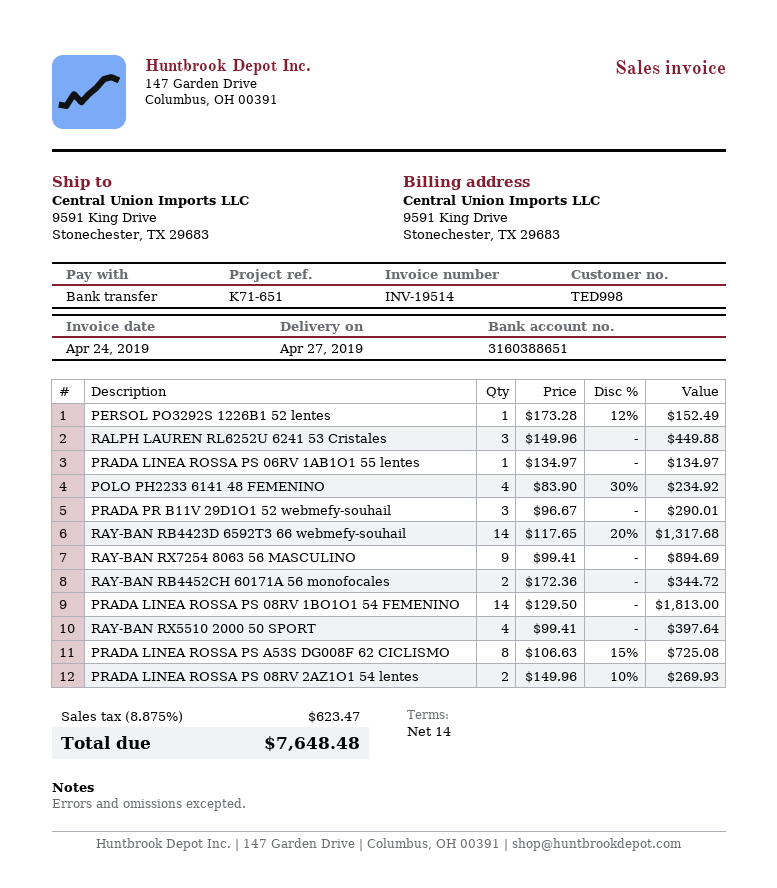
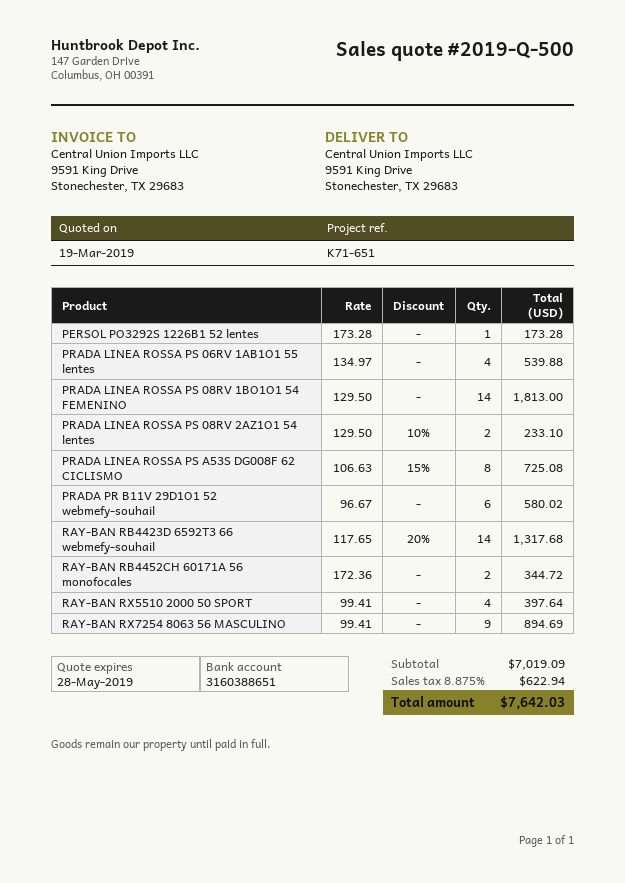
PERSOL PO3292S 1226B1 52 lentes: 1 x 173.28 - 12% = 152.49 -> 1 x 173.28 = 173.28
RALPH LAUREN RL6252U 6241 53 Cristales: 3 x 149.96 = 449.88 -> none
PRADA LINEA ROSSA PS 06RV 1AB1O1 55 lentes: 1 x 134.97 = 134.97 -> 4 x 134.97 = 539.88
POLO PH2233 6141 48 FEMENINO: 4 x 83.90 - 30% = 234.92 -> none
PRADA PR B11V 29D1O1 52 webmefy-souhail: 3 x 96.67 = 290.01 -> 6 x 96.67 = 580.02
PRADA LINEA ROSSA PS 08RV 2AZ1O1 54 lentes: 2 x 149.96 - 10% = 269.93 -> 2 x 129.50 - 10% = 233.10
tax: 8.875% = 623.47 -> 8.875% = 622.94
total: 7648.48 -> 7642.03

